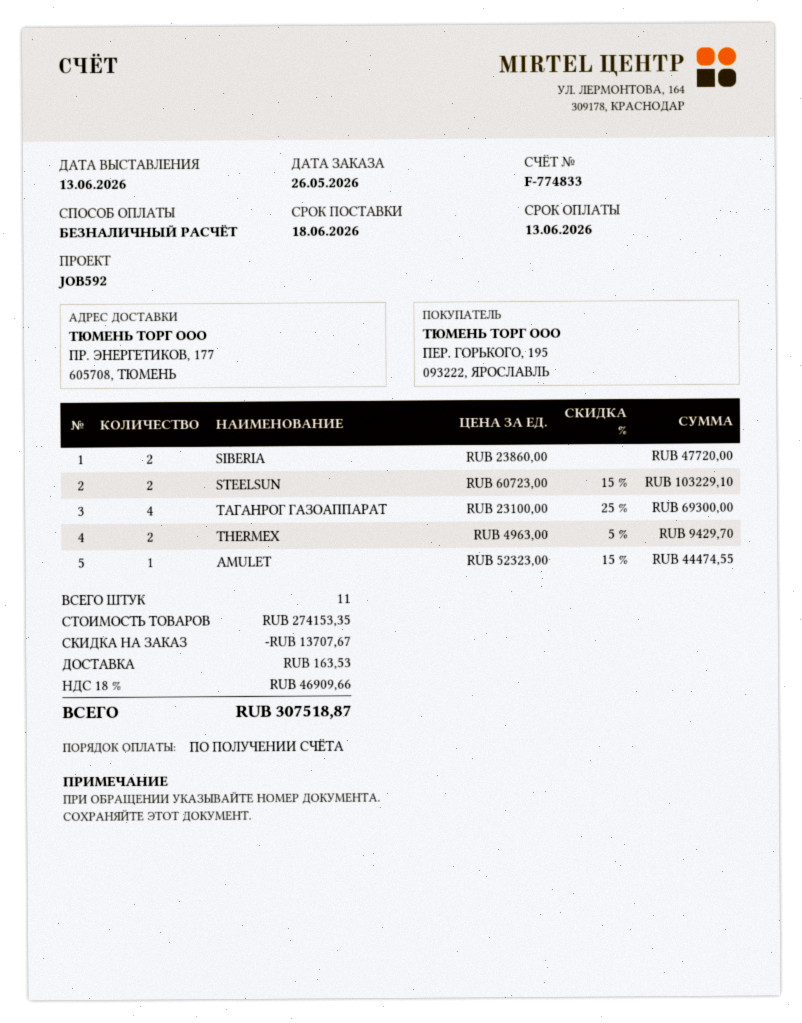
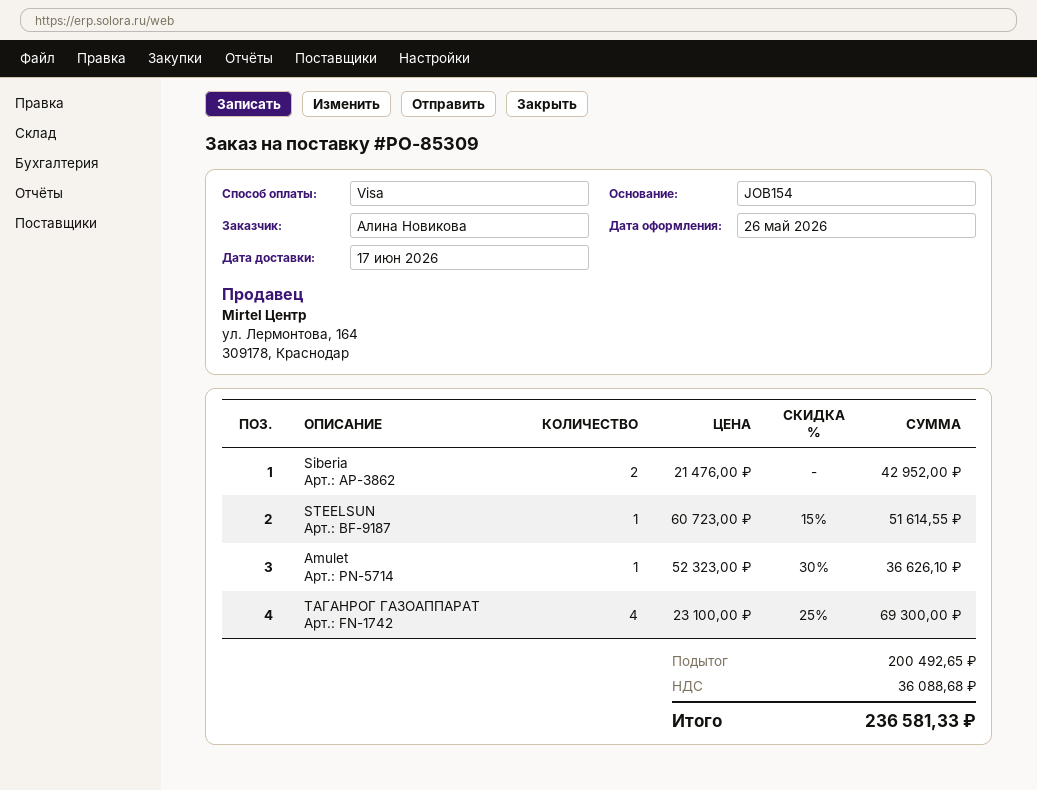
delivery date: 2026-06-18 -> 2026-06-17
reference: JOB592 -> JOB154
payment method: bank transfer -> Visa
SIBERIA: 2 x 23860.00 = 47720.00 -> 2 x 21476.00 = 42952.00
STEELSUN: 2 x 60723.00 - 15% = 103229.10 -> 1 x 60723.00 - 15% = 51614.55
THERMEX: 2 x 4963.00 - 5% = 9429.70 -> none
AMULET: 1 x 52323.00 - 15% = 44474.55 -> 1 x 52323.00 - 30% = 36626.10
subtotal: 274153.35 -> 200492.65
discount: 13707.67 -> none
shipping: 163.53 -> none
tax: 46909.66 -> 36088.68
total: 307518.87 -> 236581.33

